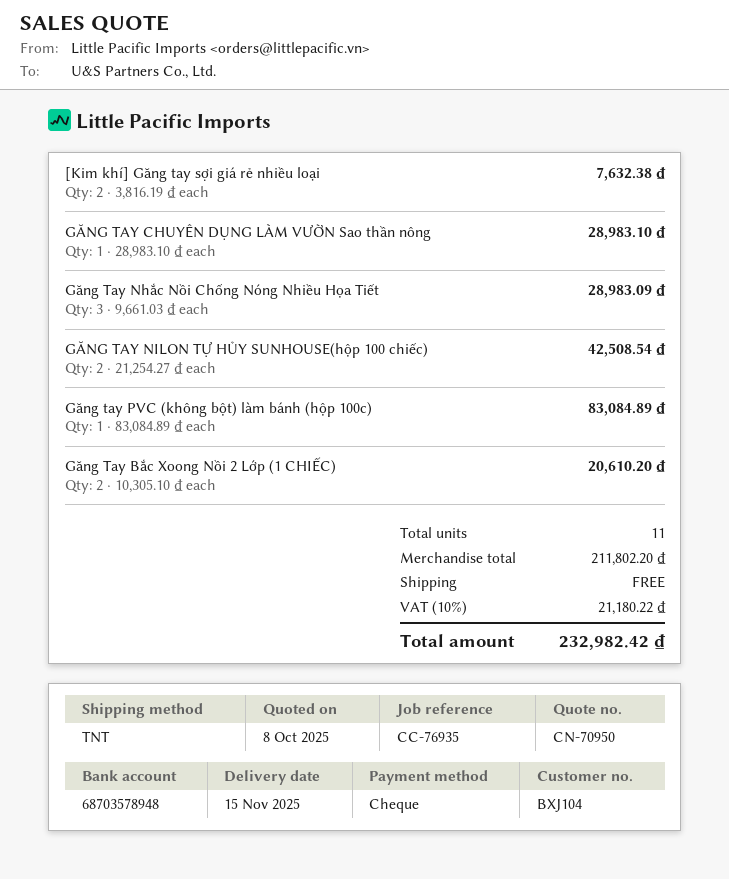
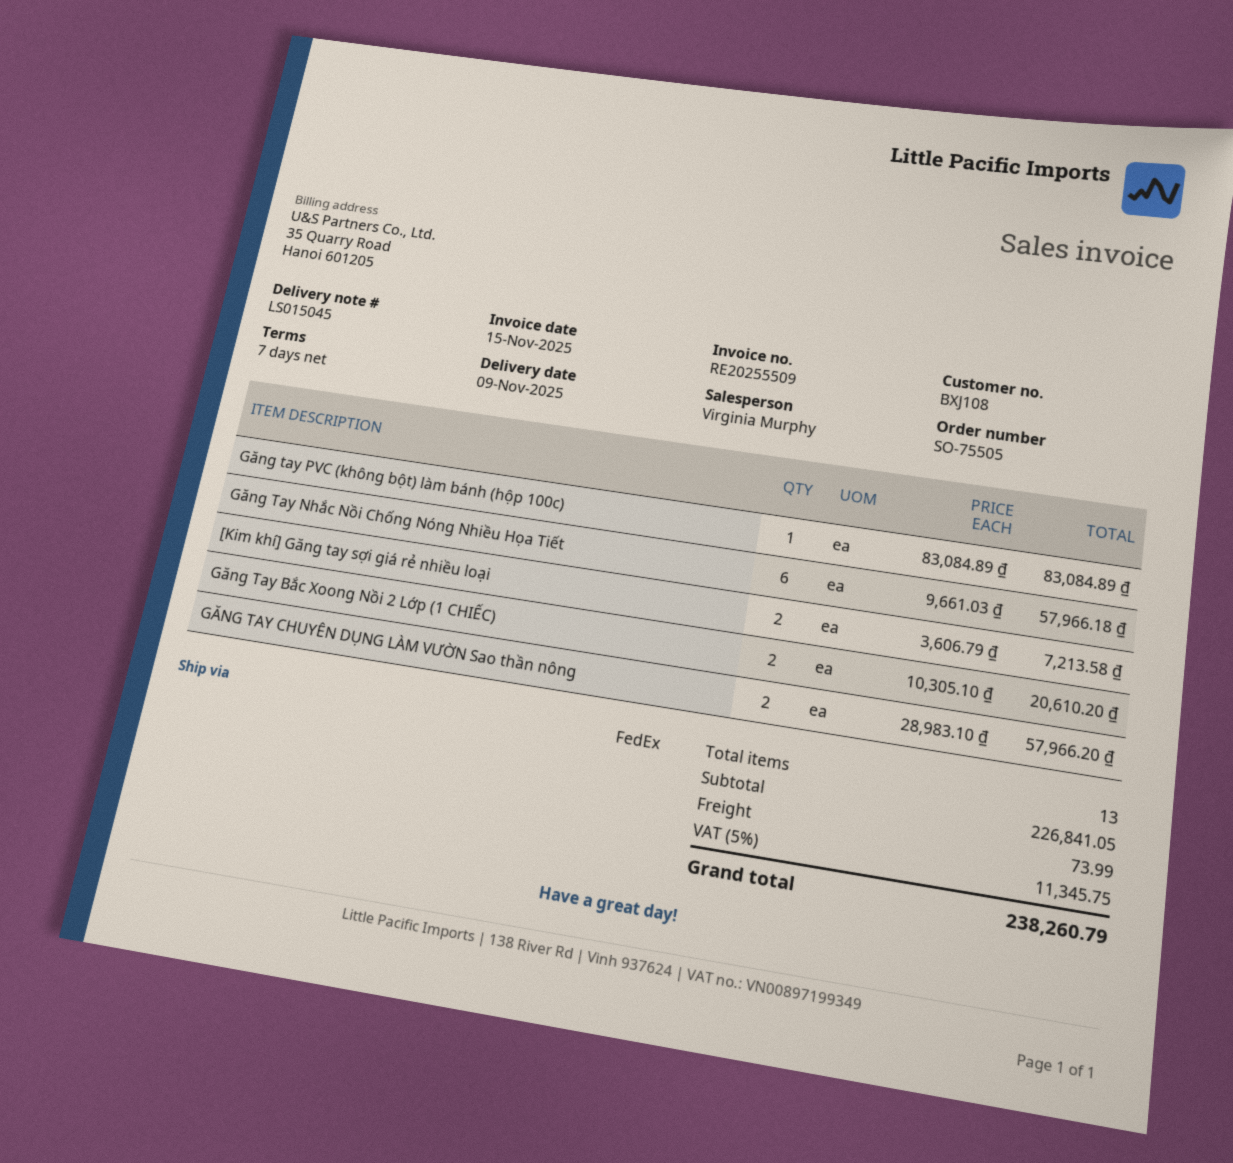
delivery date: 2025-11-15 -> 2025-11-09
customer number: BXJ104 -> BXJ108
shipping method: TNT -> FedEx
[Kim khí] Găng tay sợi giá rẻ nhiều loại: 2 x 3816.19 = 7632.38 -> 2 x 3606.79 = 7213.58
GĂNG TAY CHUYÊN DỤNG LÀM VƯỜN Sao thần nông: 1 x 28983.10 = 28983.10 -> 2 x 28983.10 = 57966.20
Găng Tay Nhắc Nồi Chống Nóng Nhiều Họa Tiết: 3 x 9661.03 = 28983.09 -> 6 x 9661.03 = 57966.18
GĂNG TAY NILON TỰ HỦY SUNHOUSE(hộp 100 chiếc): 2 x 21254.27 = 42508.54 -> none
total quantity: 11 -> 13
subtotal: 211802.20 -> 226841.05
shipping: 0.00 -> 73.99
tax: 10% = 21180.22 -> 5% = 11345.75
total: 232982.42 -> 238260.79

